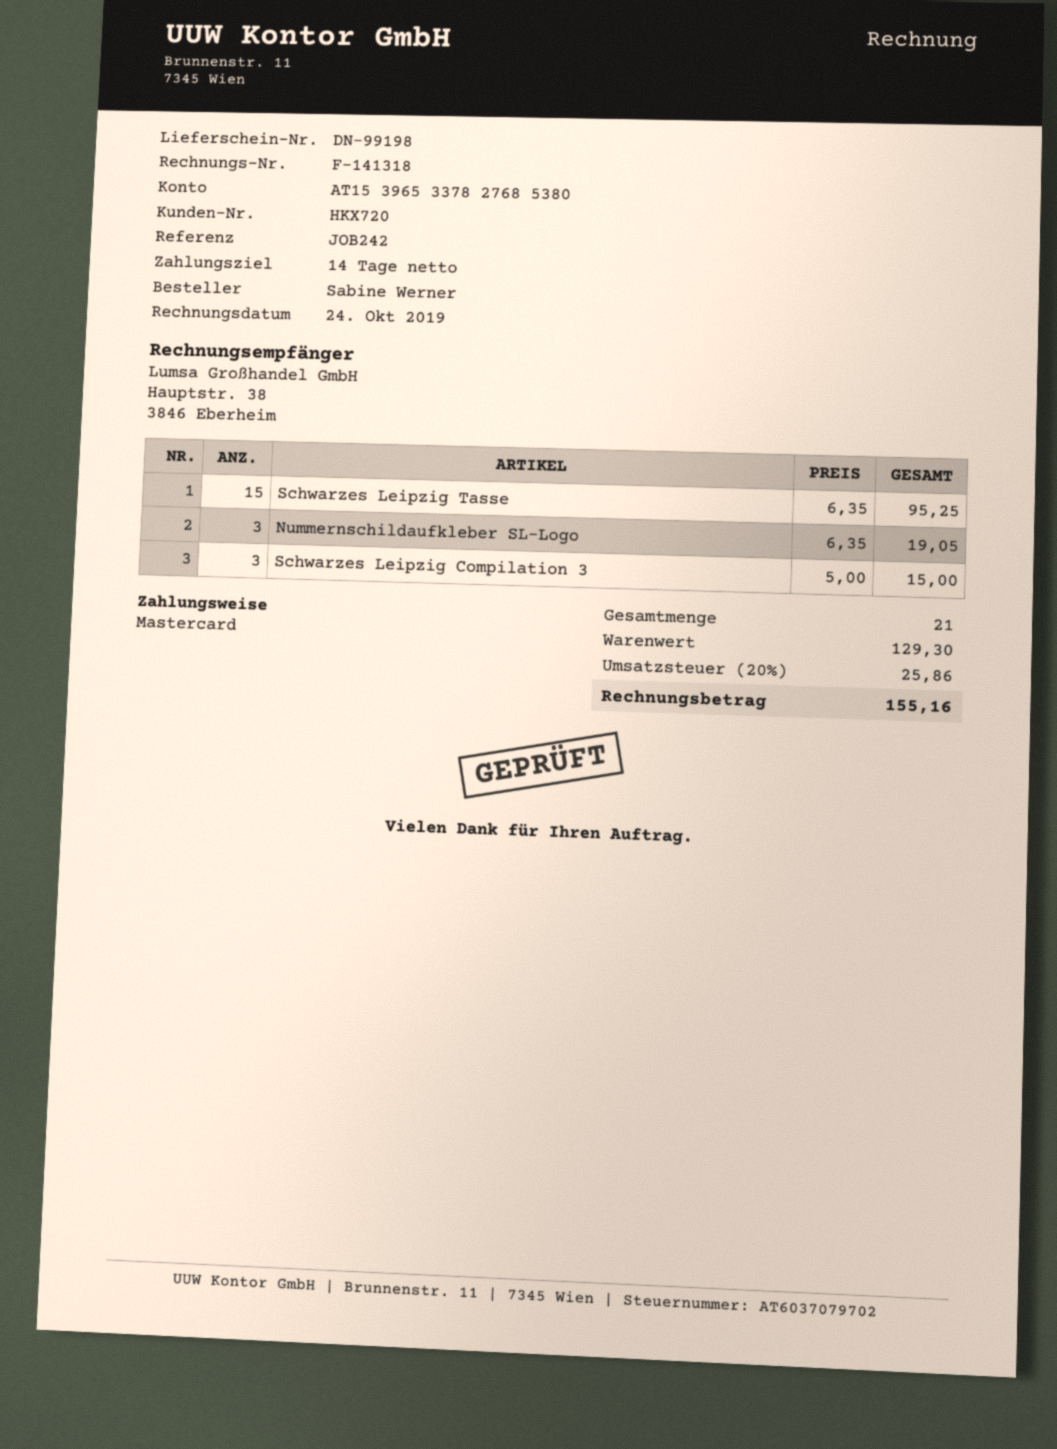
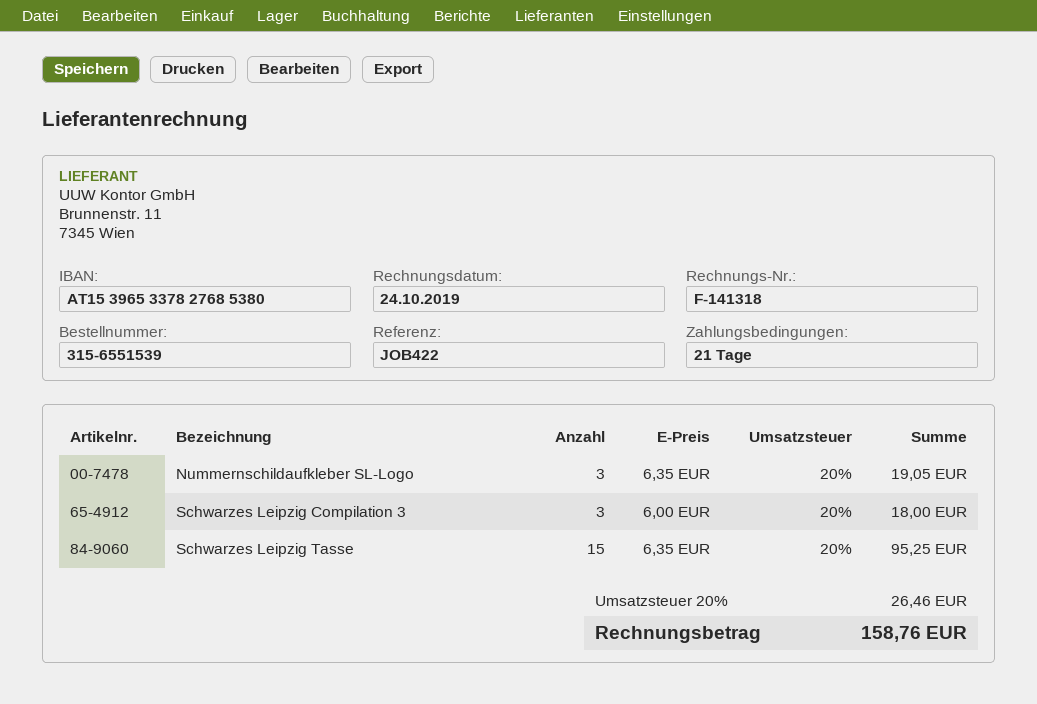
payment terms: 14 days -> 21 days
reference: JOB242 -> JOB422
Schwarzes Leipzig Compilation 3: 3 x 5.00 = 15.00 -> 3 x 6.00 = 18.00
tax: 20% = 25.86 -> 20% = 26.46
total: 155.16 -> 158.76

